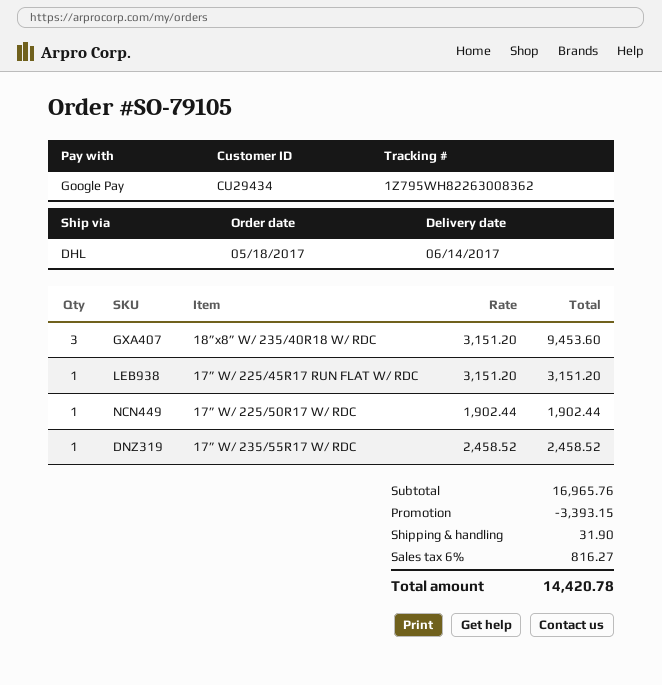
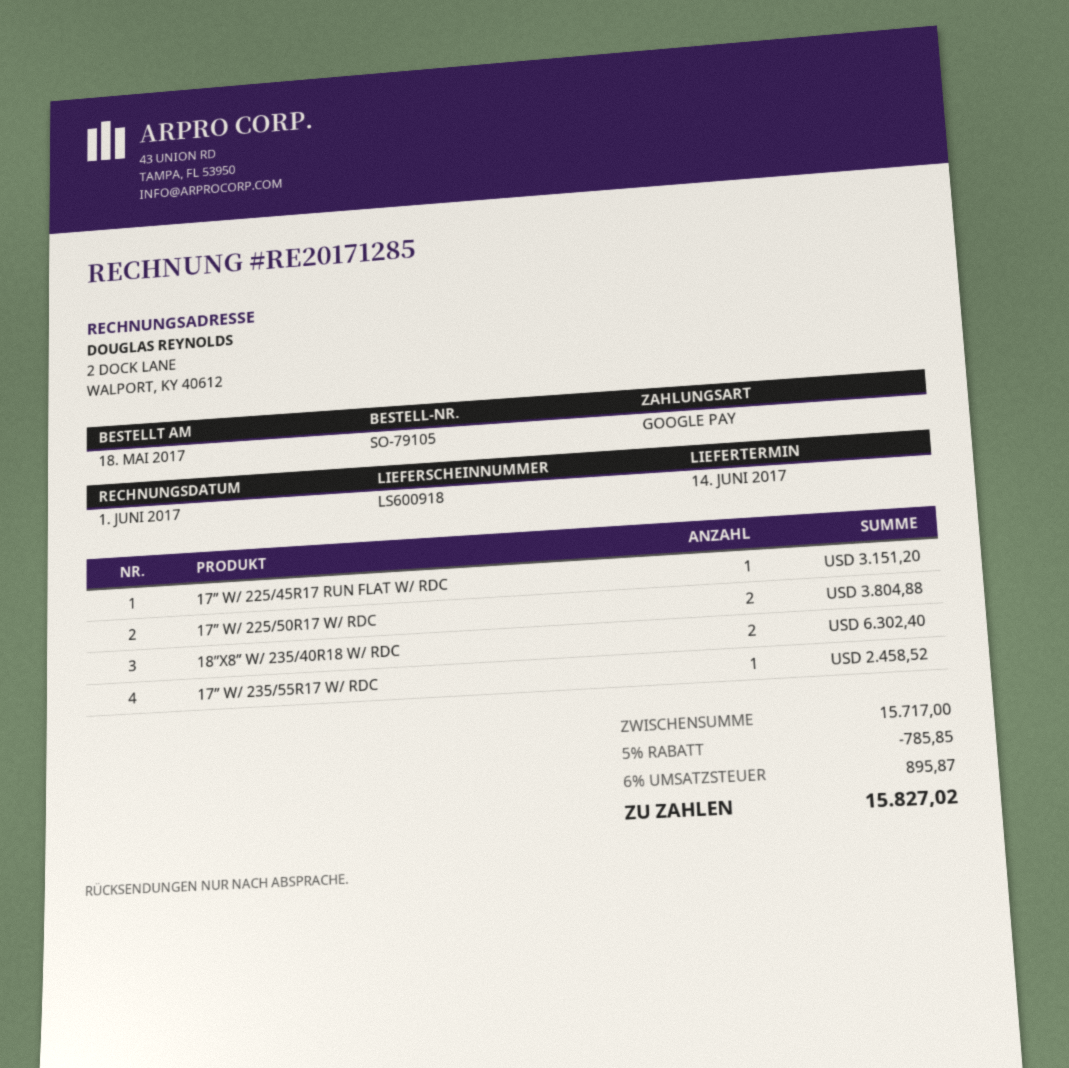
18”x8” W/ 235/40R18 W/ RDC: 3 for 9453.60 -> 2 for 6302.40
17” W/ 225/50R17 W/ RDC: 1 for 1902.44 -> 2 for 3804.88
subtotal: 16965.76 -> 15717.00
discount: 3393.15 -> 785.85
shipping: 31.90 -> none
tax: 6% = 816.27 -> 6% = 895.87
total: 14420.78 -> 15827.02

